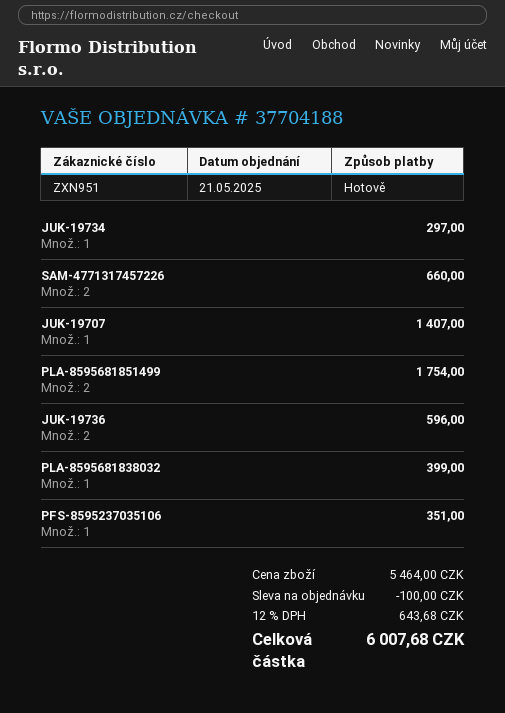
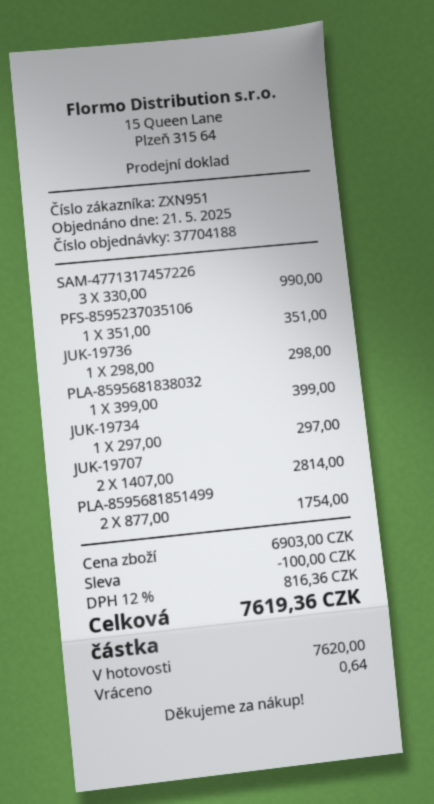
SAM-4771317457226: 2 for 660.00 -> 3 for 990.00
JUK-19707: 1 for 1407.00 -> 2 for 2814.00
JUK-19736: 2 for 596.00 -> 1 for 298.00
subtotal: 5464.00 -> 6903.00
tax: 12% = 643.68 -> 12% = 816.36
total: 6007.68 -> 7619.36

